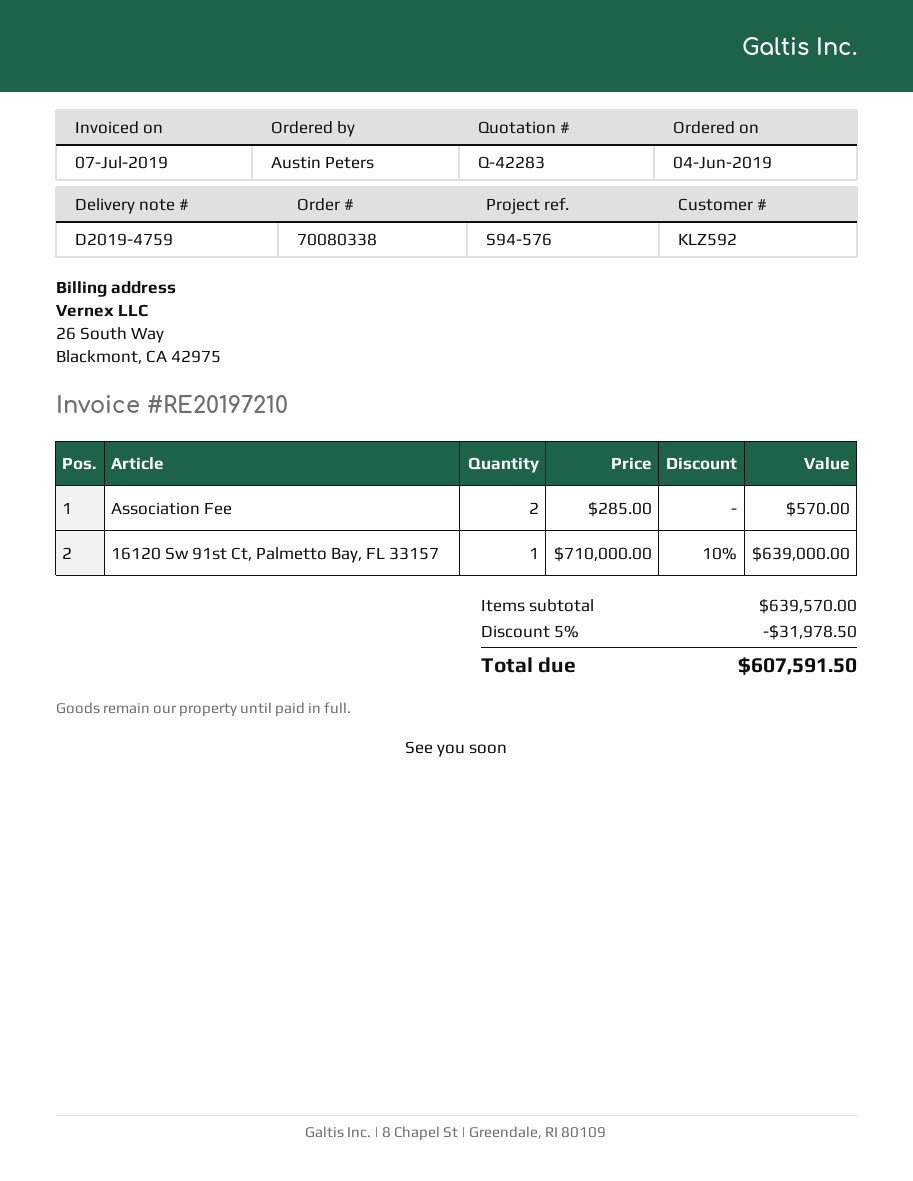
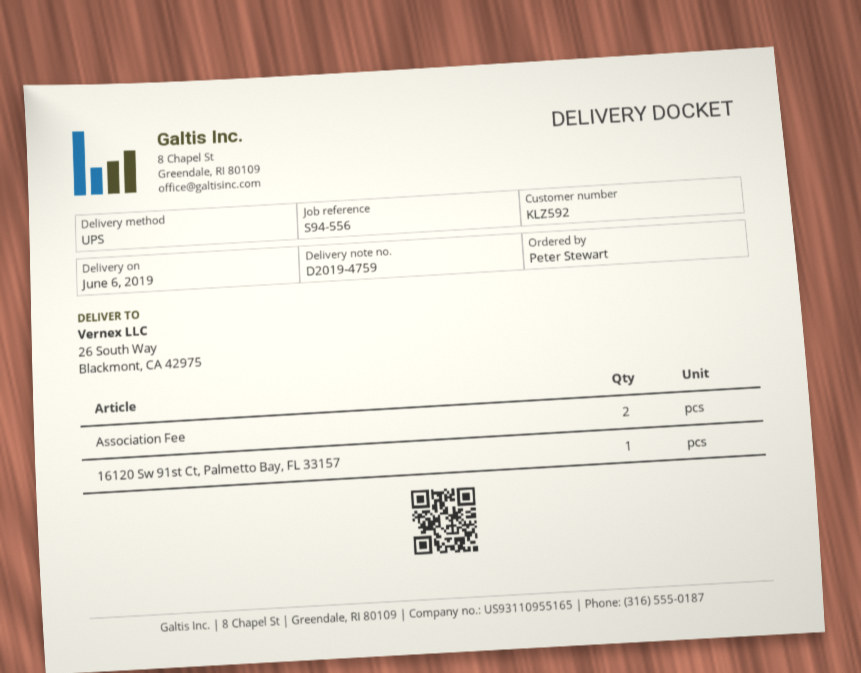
reference: S94-576 -> S94-556
ordered by: Austin Peters -> Peter Stewart

